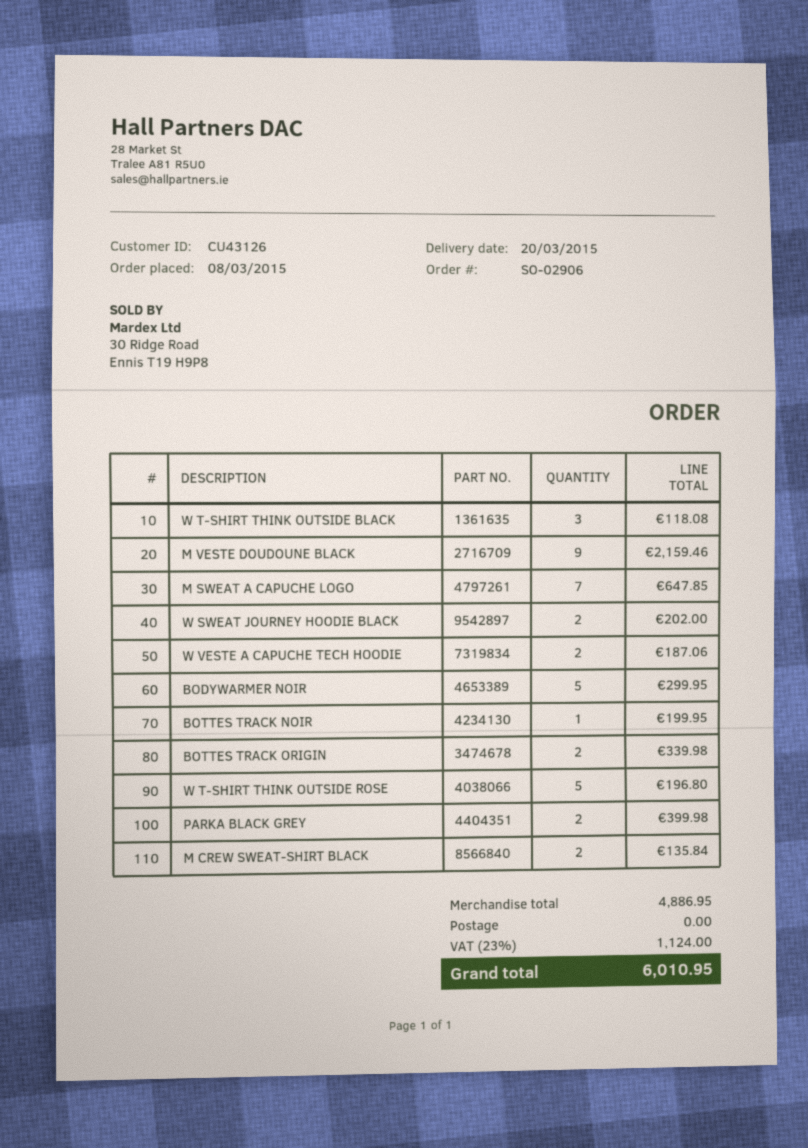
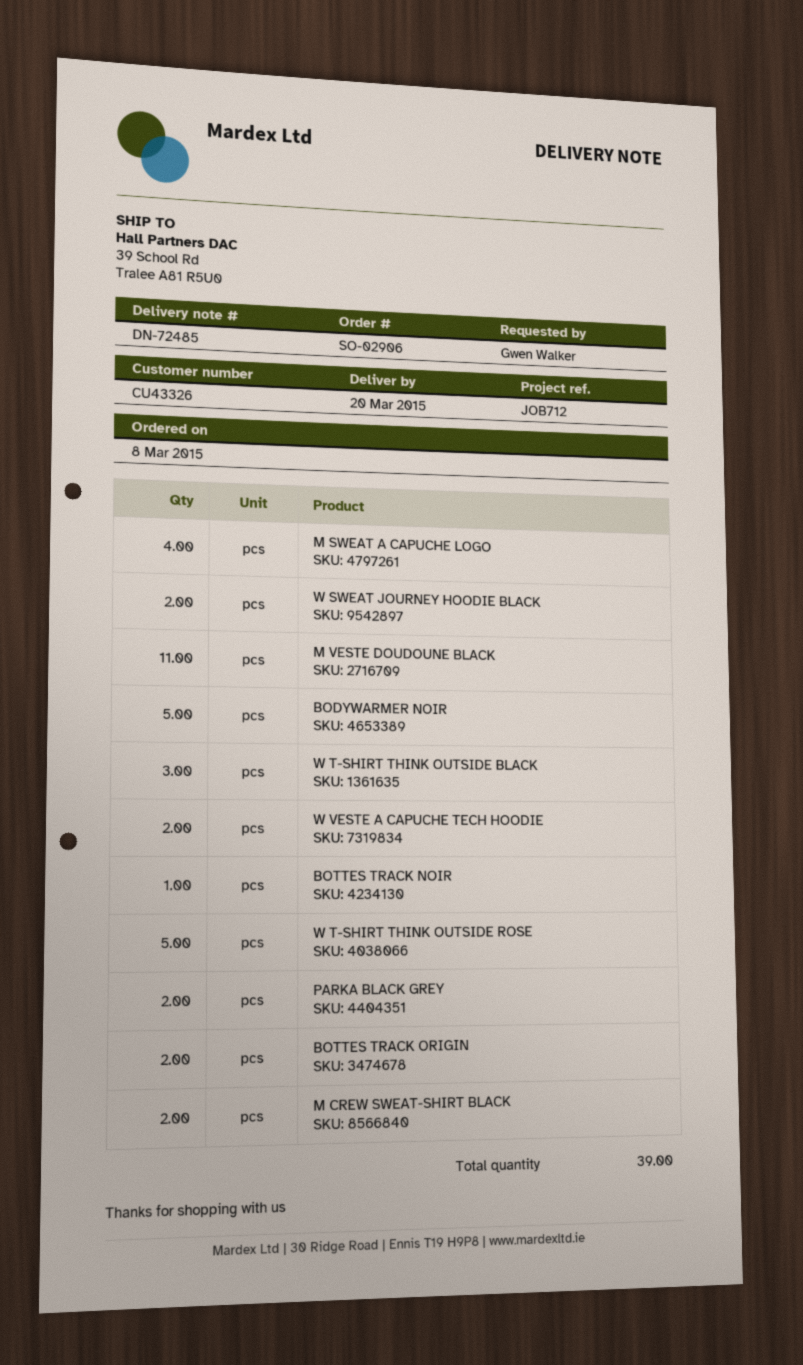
customer number: CU43126 -> CU43326
M VESTE DOUDOUNE BLACK: 9 -> 11
M SWEAT A CAPUCHE LOGO: 7 -> 4

